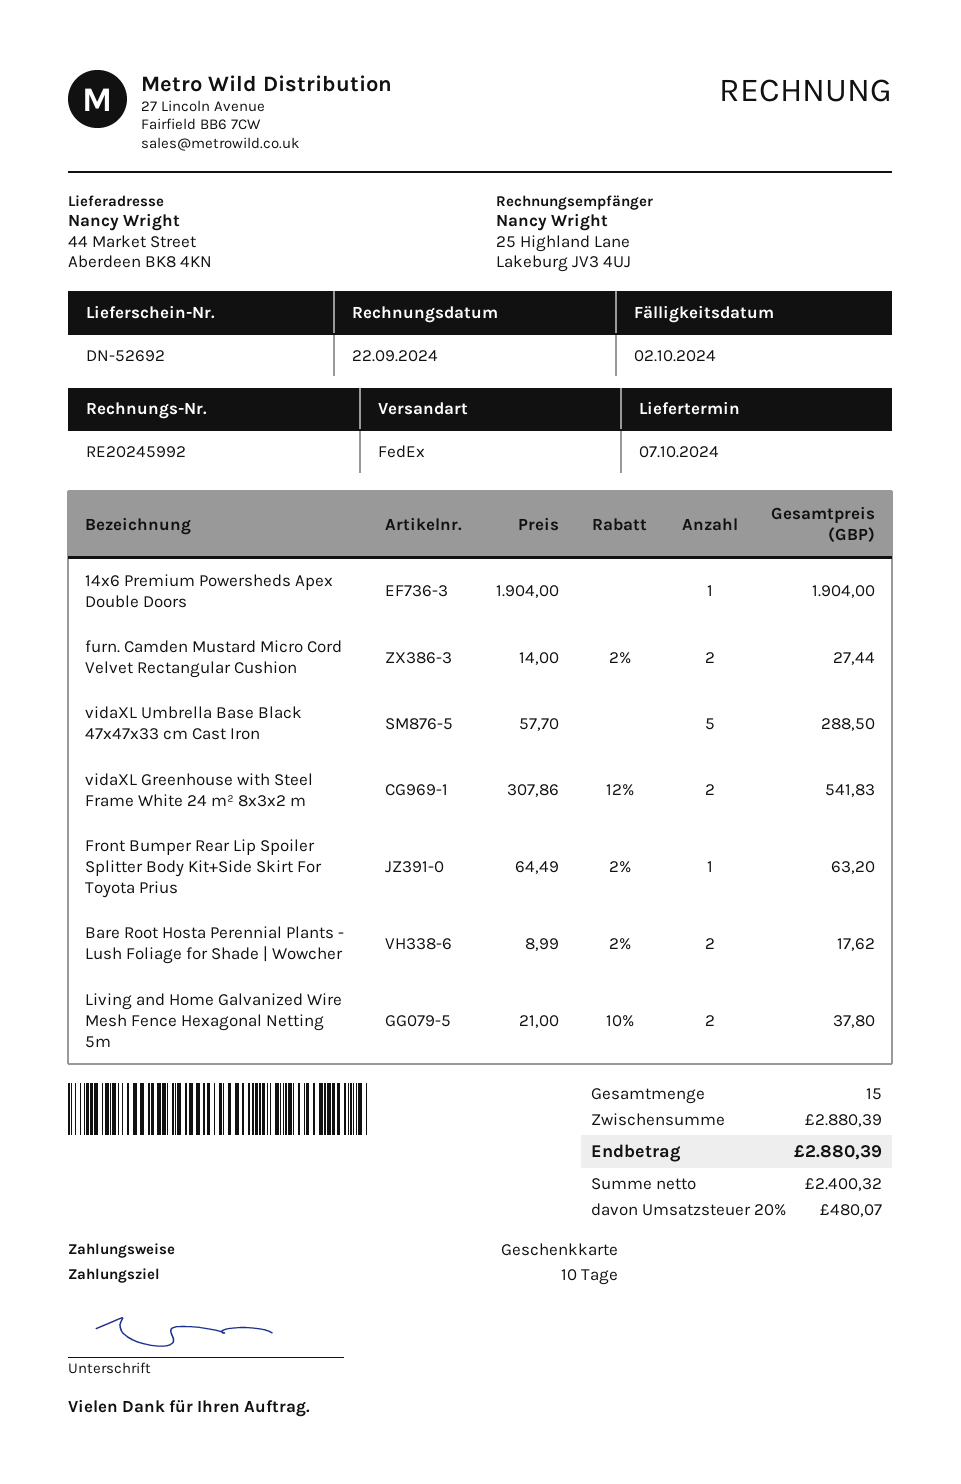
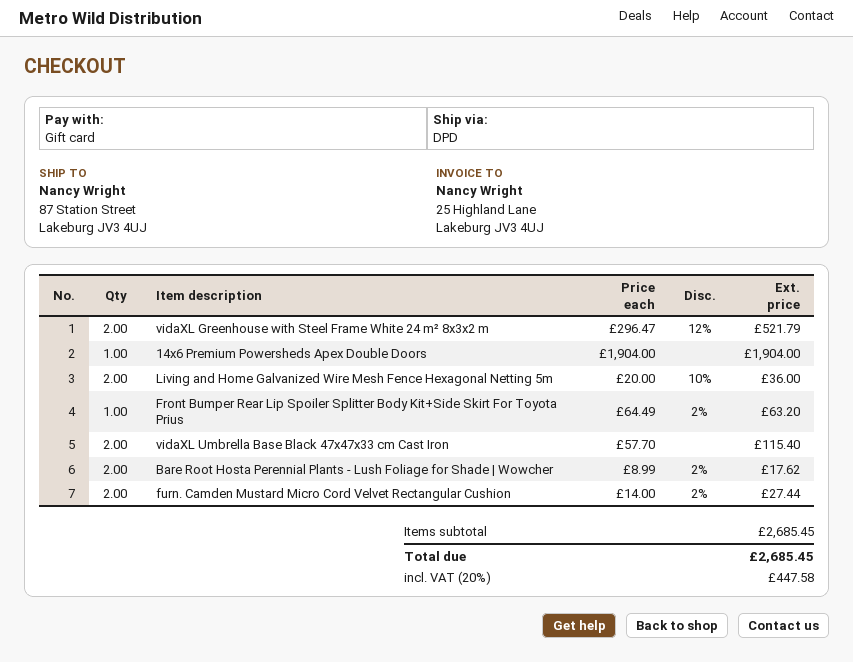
shipping method: FedEx -> DPD
ship to: 44 Market Street, Aberdeen BK8 4KN -> 87 Station Street, Lakeburg JV3 4UJ
vidaXL Umbrella Base Black 47x47x33 cm Cast Iron: 5 x 57.70 = 288.50 -> 2 x 57.70 = 115.40
vidaXL Greenhouse with Steel Frame White 24 m² 8x3x2 m: 2 x 307.86 - 12% = 541.83 -> 2 x 296.47 - 12% = 521.79
Living and Home Galvanized Wire Mesh Fence Hexagonal Netting 5m: 2 x 21.00 - 10% = 37.80 -> 2 x 20.00 - 10% = 36.00
subtotal: 2880.39 -> 2685.45
tax: 20% = 480.07 -> 20% = 447.58
total: 2880.39 -> 2685.45

